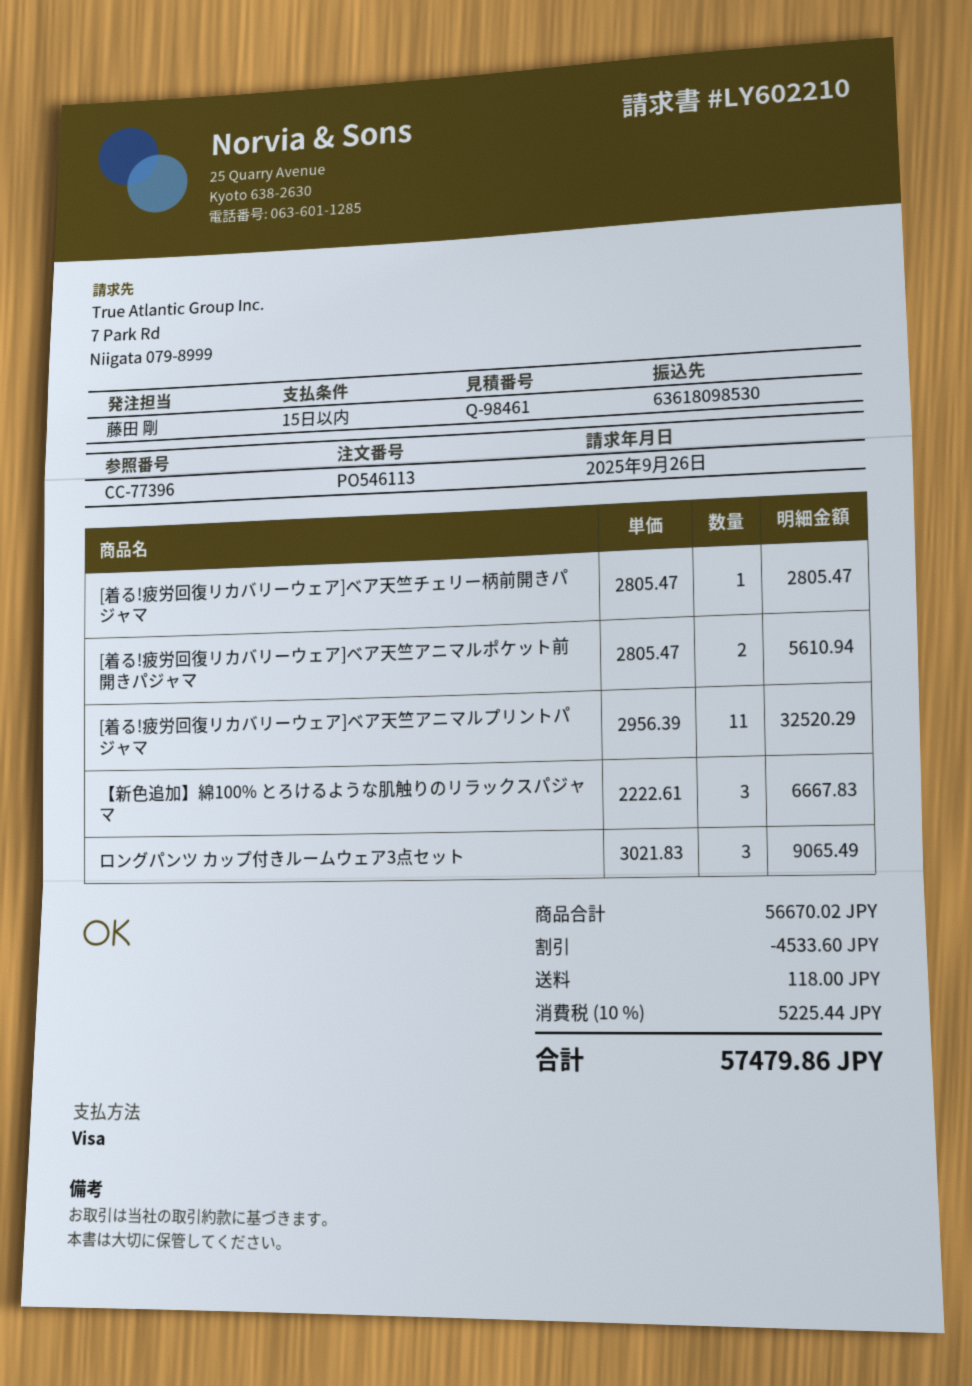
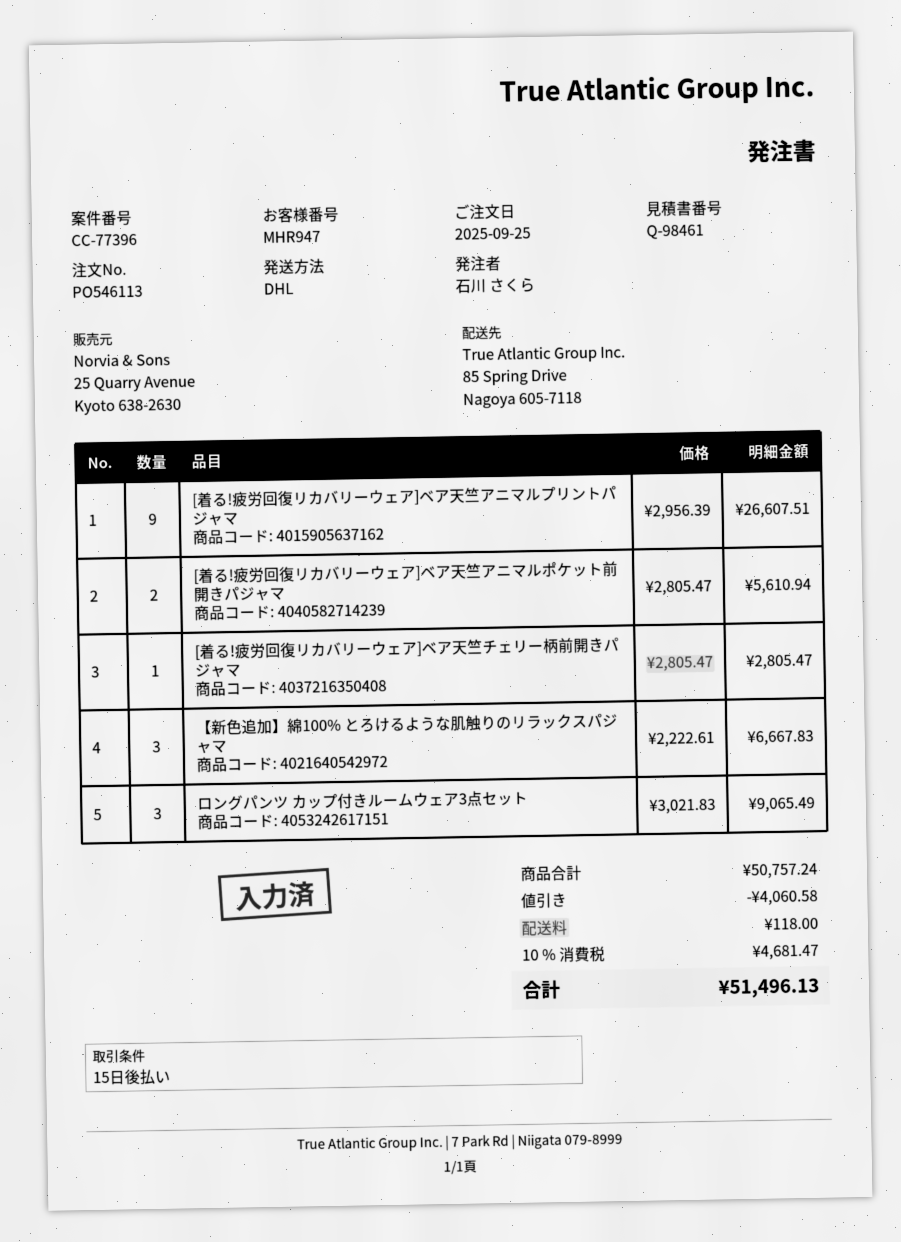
ordered by: 藤田 剛 -> 石川 さくら
[着る!疲労回復リカバリーウェア]ベア天竺アニマルプリントパジャマ: 11 x 2956.39 = 32520.29 -> 9 x 2956.39 = 26607.51
subtotal: 56670.02 -> 50757.24
discount: 4533.60 -> 4060.58
tax: 10% = 5225.44 -> 10% = 4681.47
total: 57479.86 -> 51496.13

